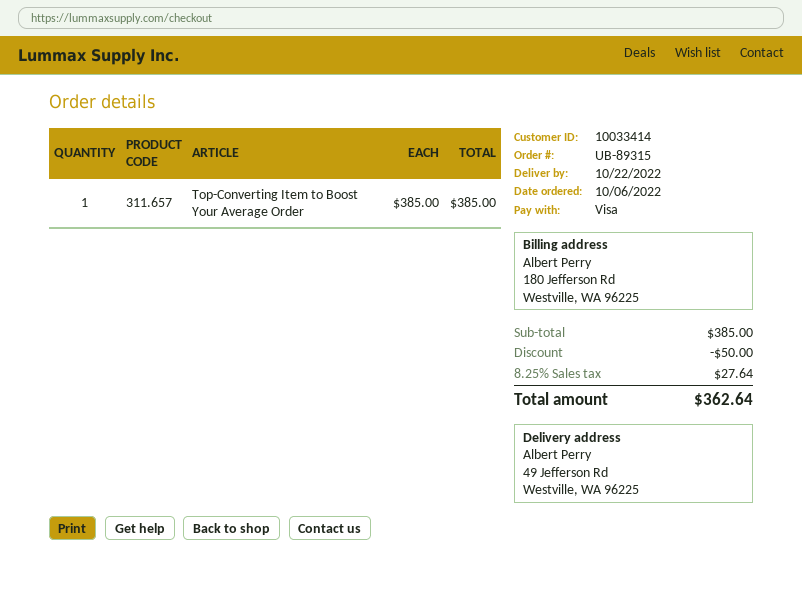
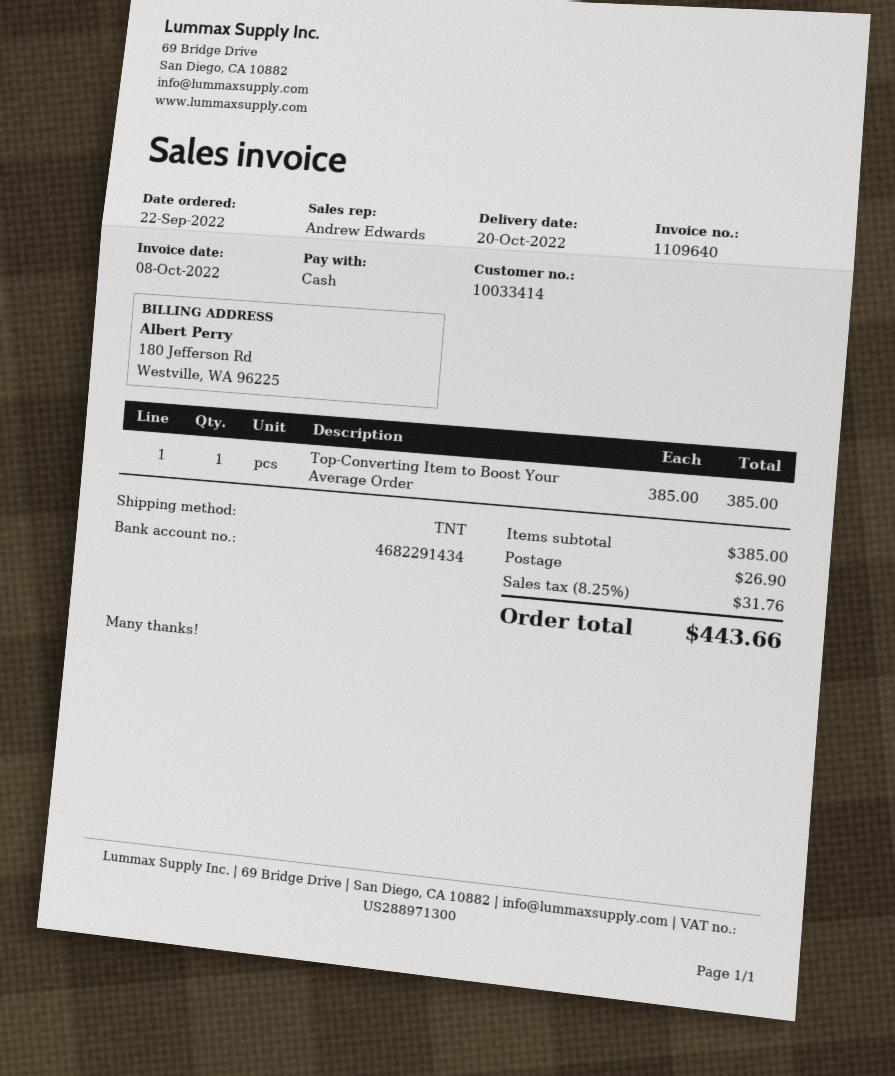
order date: 2022-10-06 -> 2022-09-22
delivery date: 2022-10-22 -> 2022-10-20
payment method: Visa -> cash
discount: 50.00 -> none
shipping: none -> 26.90
tax: 8.25% = 27.64 -> 8.25% = 31.76
total: 362.64 -> 443.66

